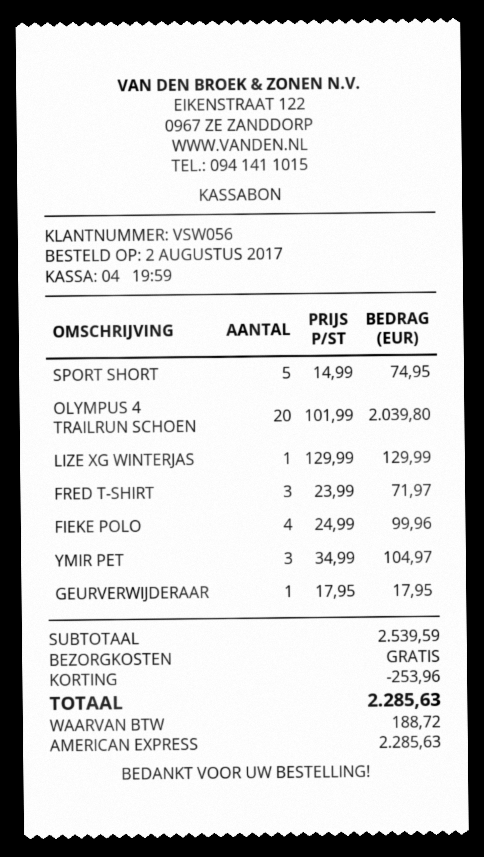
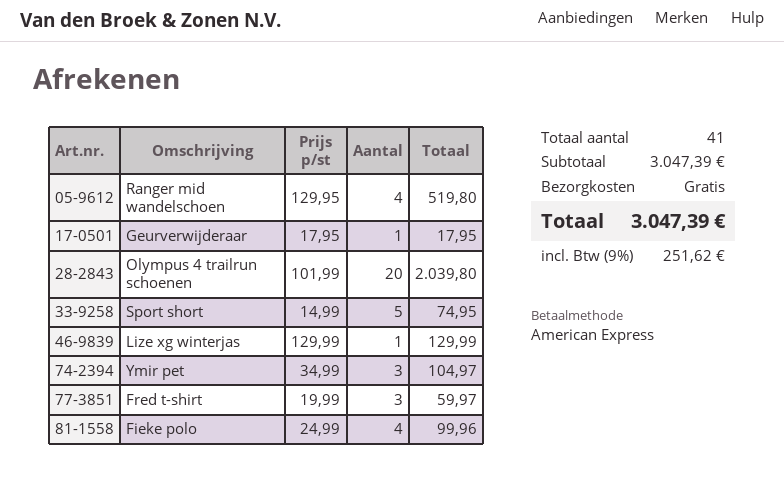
FRED T-SHIRT: 3 x 23.99 = 71.97 -> 3 x 19.99 = 59.97
Ranger mid wandelschoen: none -> 4 x 129.95 = 519.80
subtotal: 2539.59 -> 3047.39
discount: 253.96 -> none
tax: 188.72 -> 251.62
total: 2285.63 -> 3047.39

